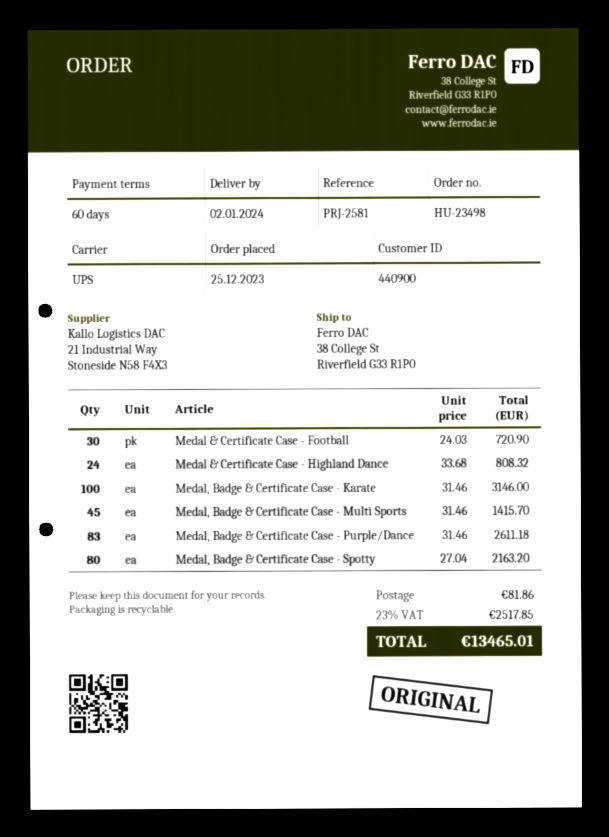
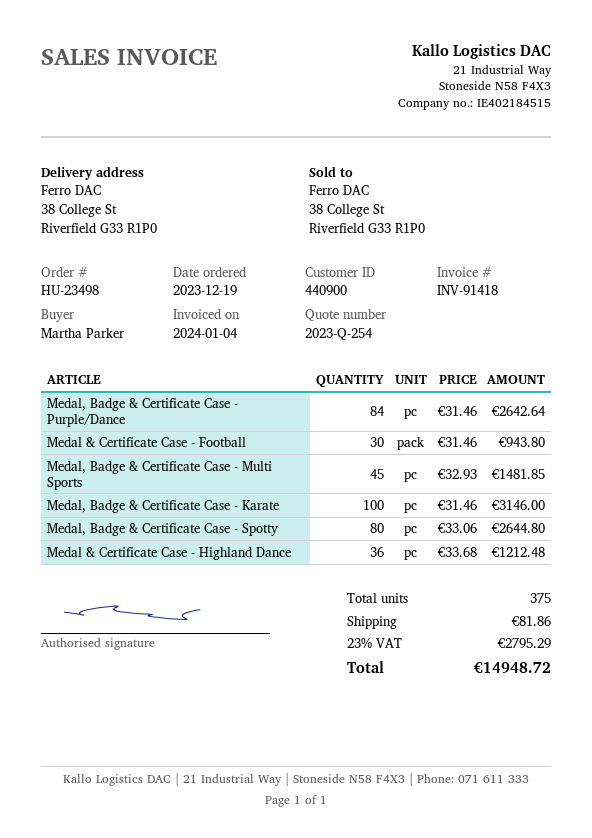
order date: 2023-12-25 -> 2023-12-19
Medal & Certificate Case - Football: 30 x 24.03 = 720.90 -> 30 x 31.46 = 943.80
Medal & Certificate Case - Highland Dance: 24 x 33.68 = 808.32 -> 36 x 33.68 = 1212.48
Medal, Badge & Certificate Case - Multi Sports: 45 x 31.46 = 1415.70 -> 45 x 32.93 = 1481.85
Medal, Badge & Certificate Case - Purple/Dance: 83 x 31.46 = 2611.18 -> 84 x 31.46 = 2642.64
Medal, Badge & Certificate Case - Spotty: 80 x 27.04 = 2163.20 -> 80 x 33.06 = 2644.80
tax: 23% = 2517.85 -> 23% = 2795.29
total: 13465.01 -> 14948.72

